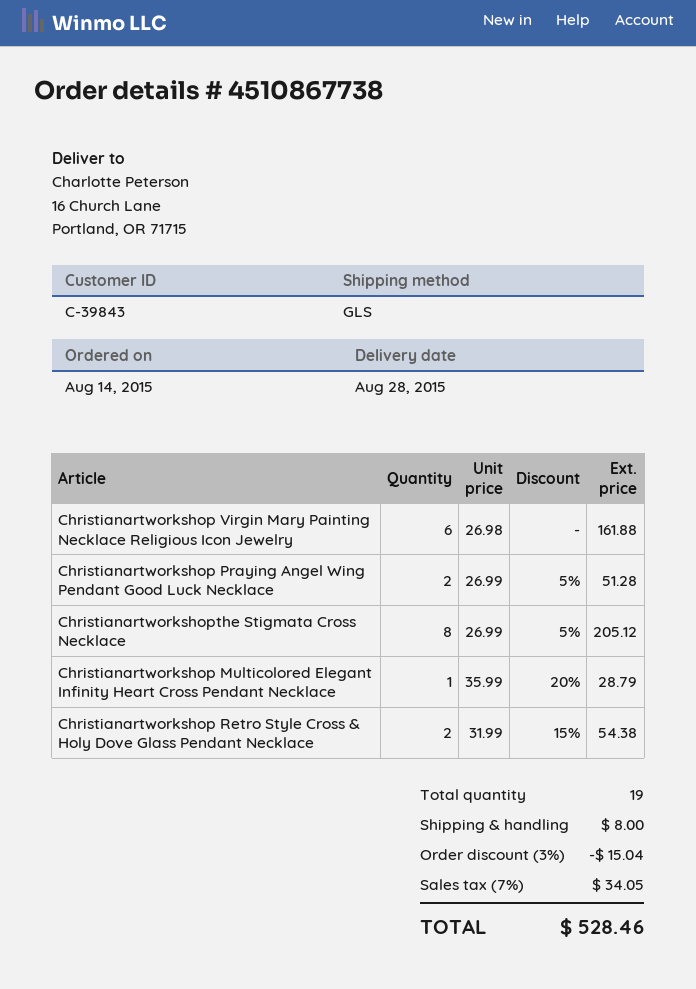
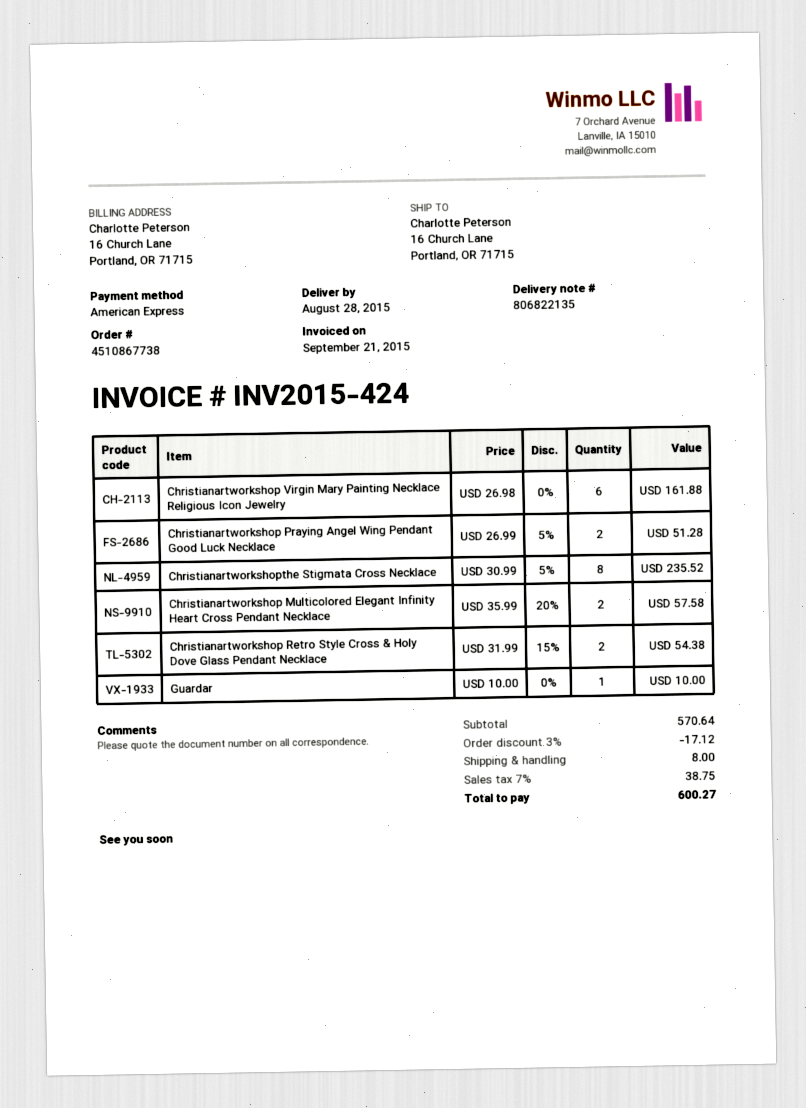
Christianartworkshopthe Stigmata Cross Necklace: 8 x 26.99 - 5% = 205.12 -> 8 x 30.99 - 5% = 235.52
Christianartworkshop Multicolored Elegant Infinity Heart Cross Pendant Necklace: 1 x 35.99 - 20% = 28.79 -> 2 x 35.99 - 20% = 57.58
Guardar: none -> 1 x 10.00 = 10.00
discount: 3% = 15.04 -> 3% = 17.12
tax: 7% = 34.05 -> 7% = 38.75
total: 528.46 -> 600.27

